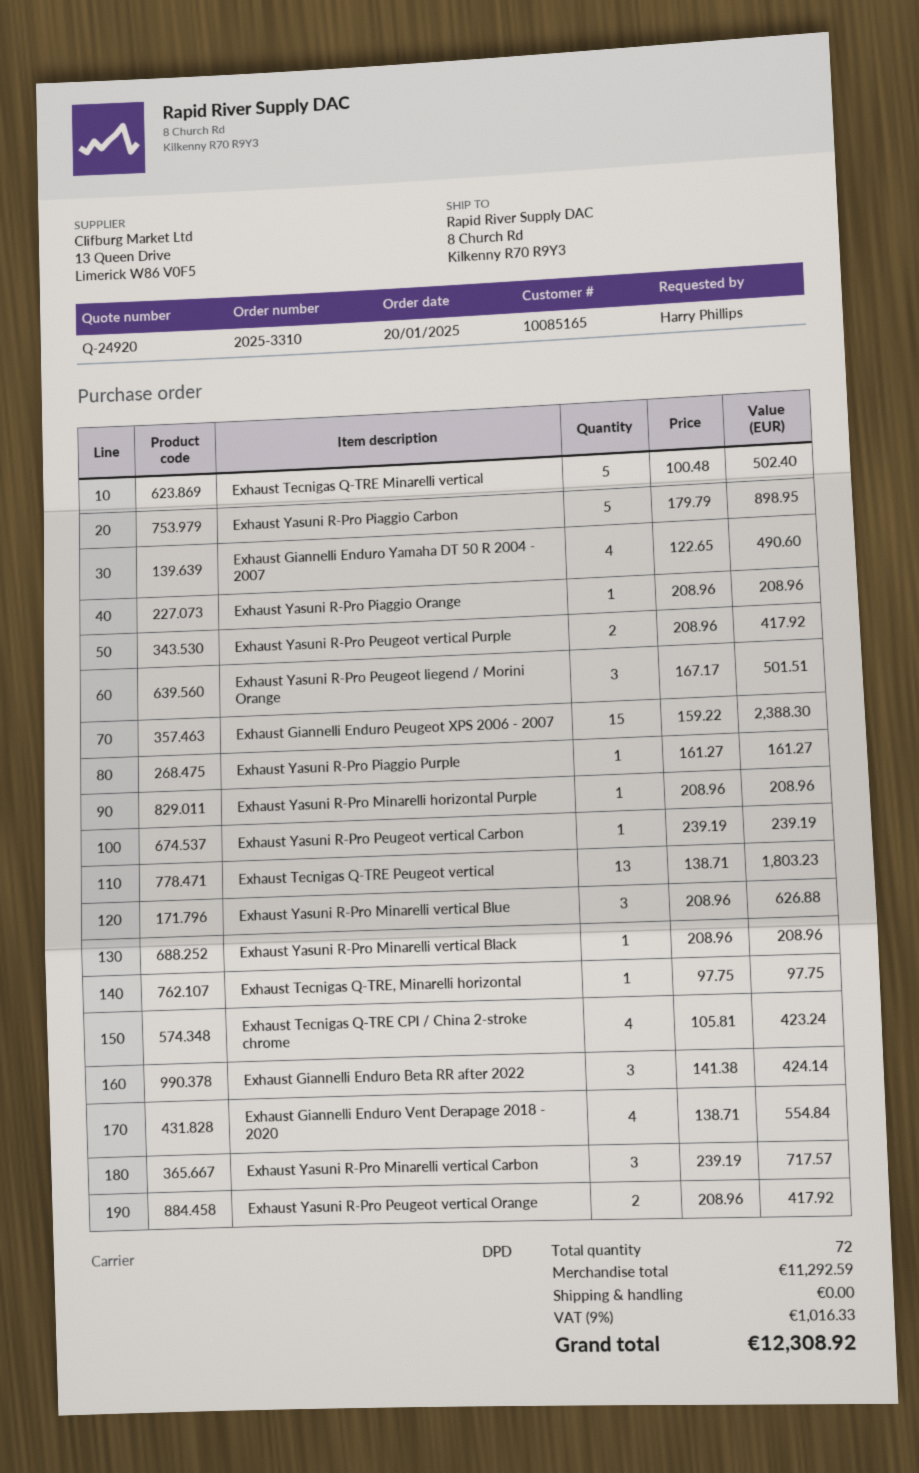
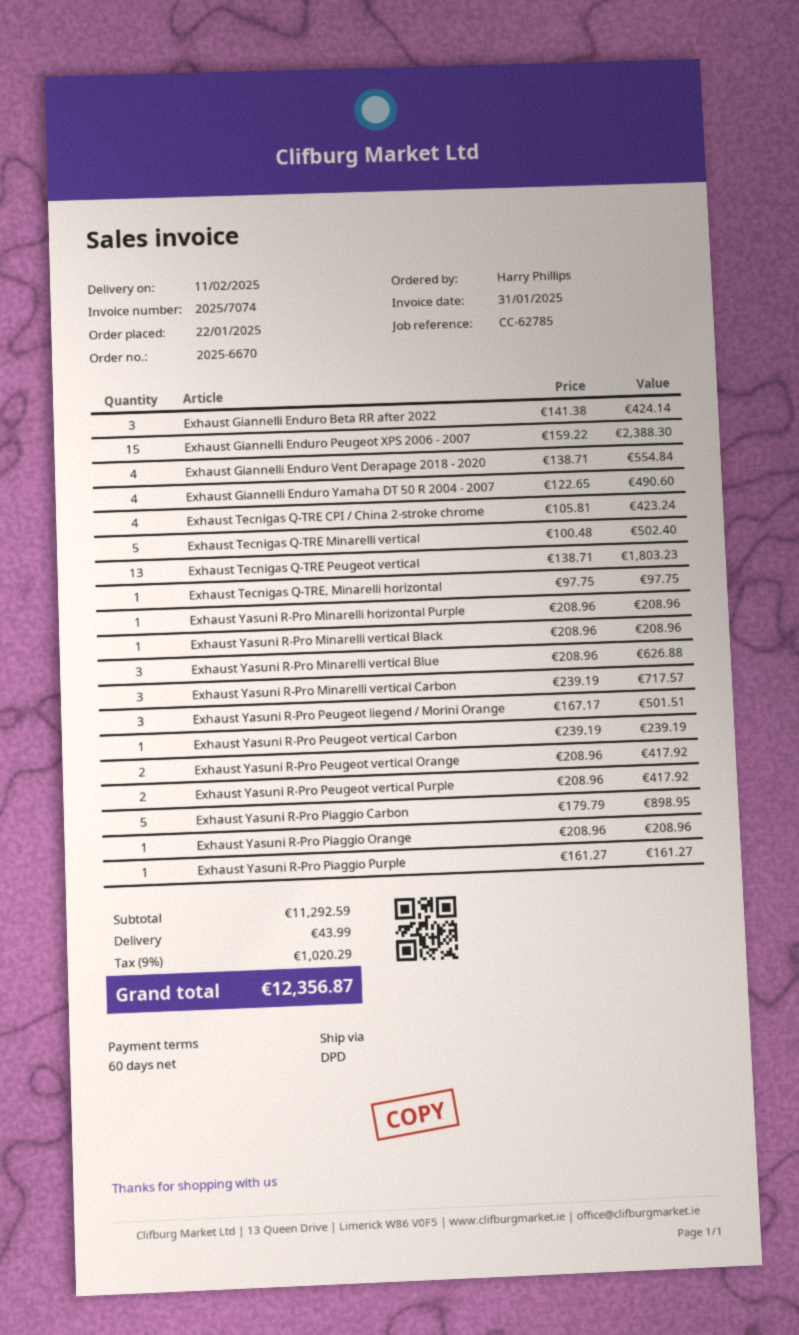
order number: 2025-3310 -> 2025-6670
order date: 2025-01-20 -> 2025-01-22
shipping: 0.00 -> 43.99
tax: 9% = 1016.33 -> 9% = 1020.29
total: 12308.92 -> 12356.87

